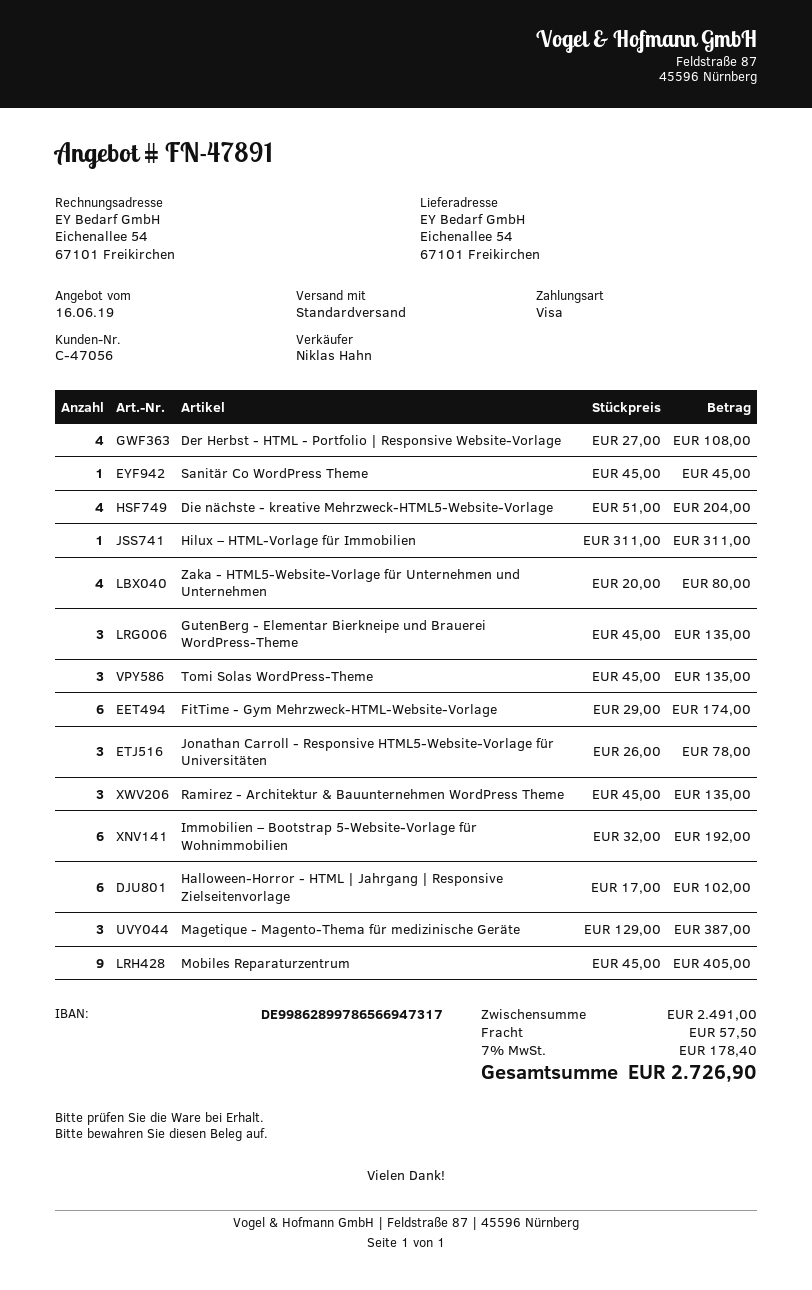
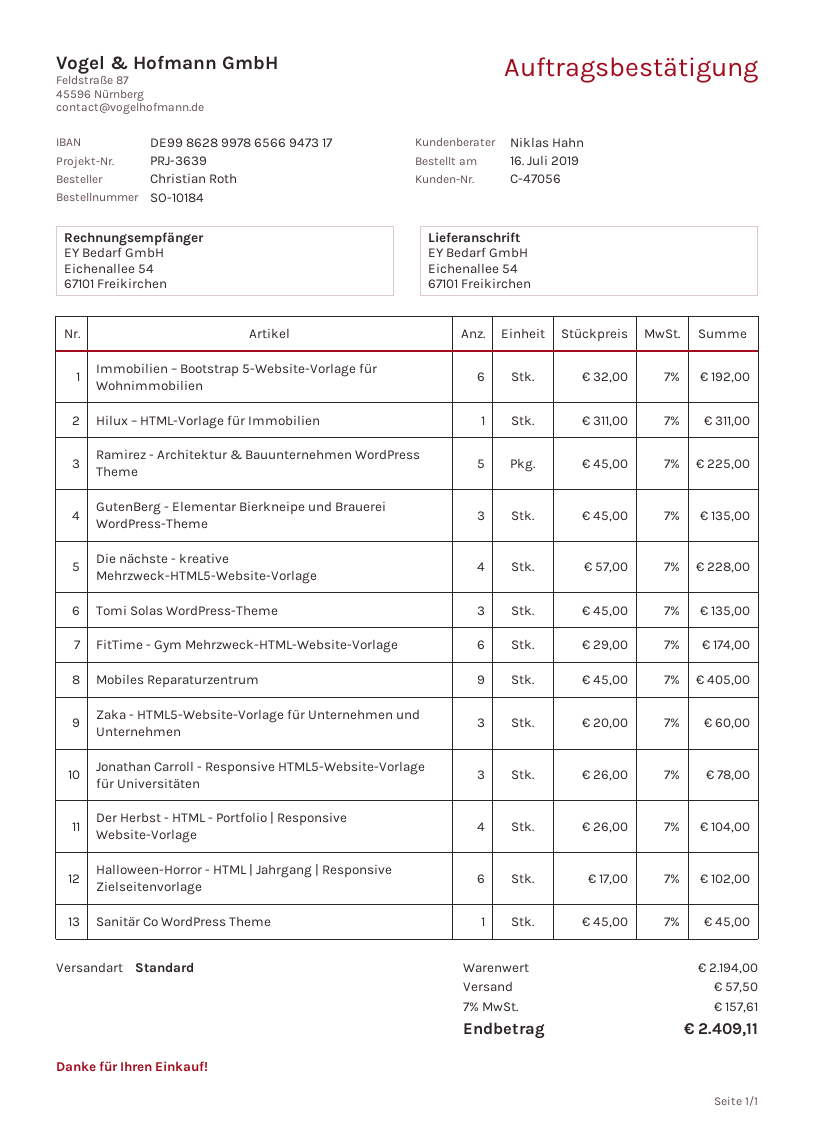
Der Herbst - HTML - Portfolio | Responsive Website-Vorlage: 4 x 27.00 = 108.00 -> 4 x 26.00 = 104.00
Die nächste - kreative Mehrzweck-HTML5-Website-Vorlage: 4 x 51.00 = 204.00 -> 4 x 57.00 = 228.00
Zaka - HTML5-Website-Vorlage für Unternehmen und Unternehmen: 4 x 20.00 = 80.00 -> 3 x 20.00 = 60.00
Ramirez - Architektur & Bauunternehmen WordPress Theme: 3 x 45.00 = 135.00 -> 5 x 45.00 = 225.00
Magetique - Magento-Thema für medizinische Geräte: 3 x 129.00 = 387.00 -> none
subtotal: 2491.00 -> 2194.00
tax: 7% = 178.40 -> 7% = 157.61
total: 2726.90 -> 2409.11

